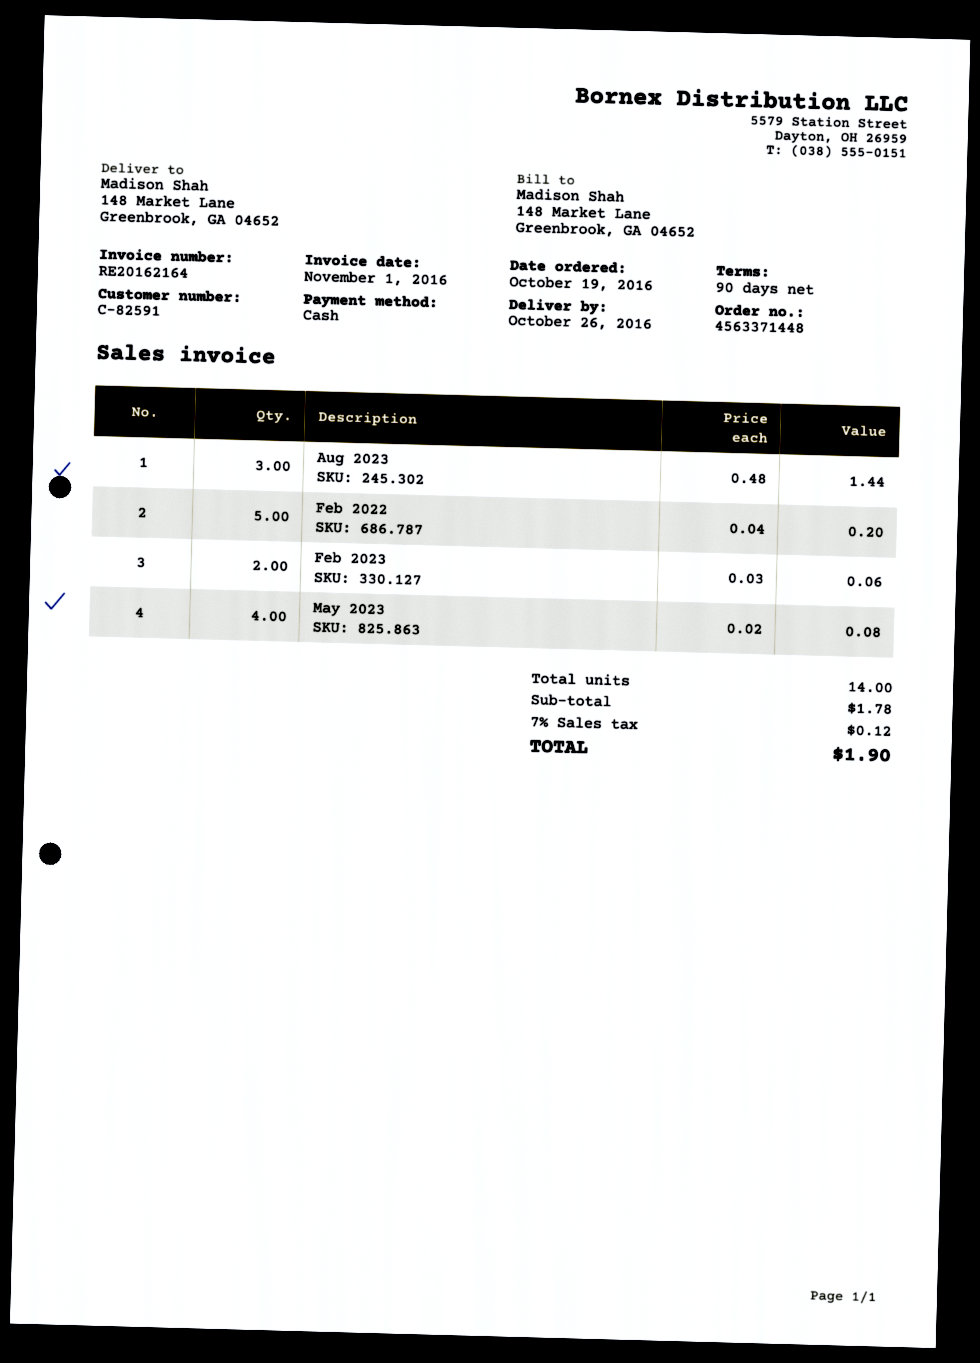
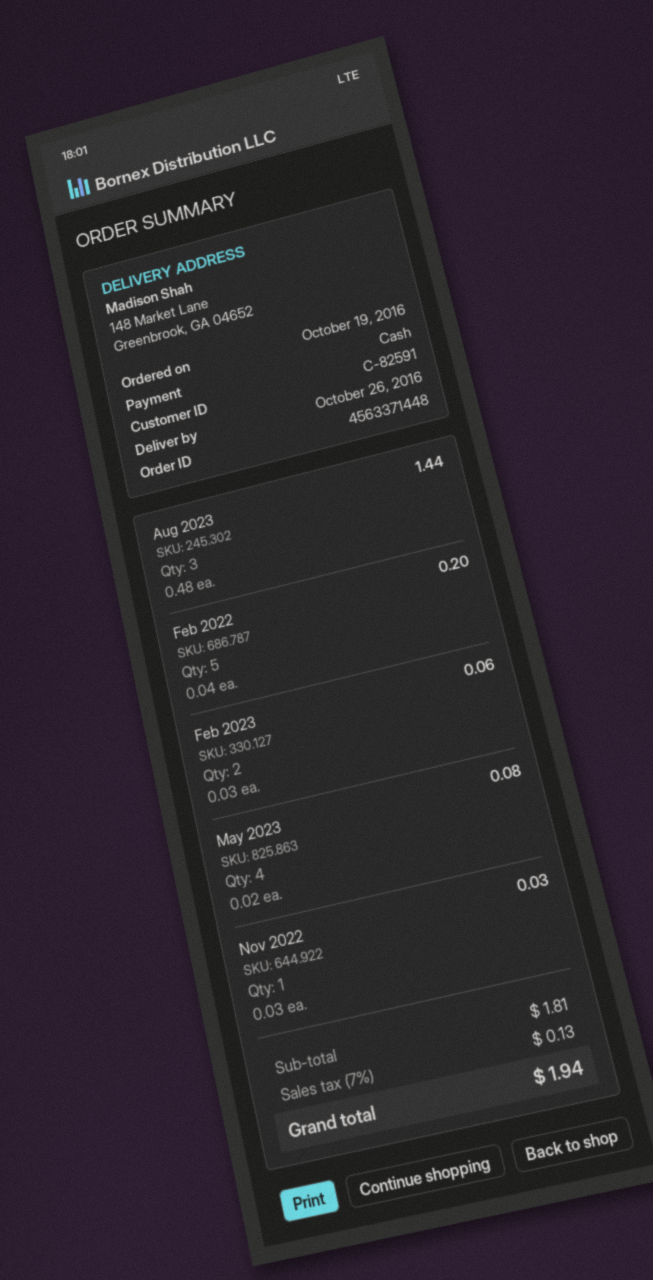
Nov 2022: none -> 1 x 0.03 = 0.03
subtotal: 1.78 -> 1.81
tax: 7% = 0.12 -> 7% = 0.13
total: 1.90 -> 1.94

